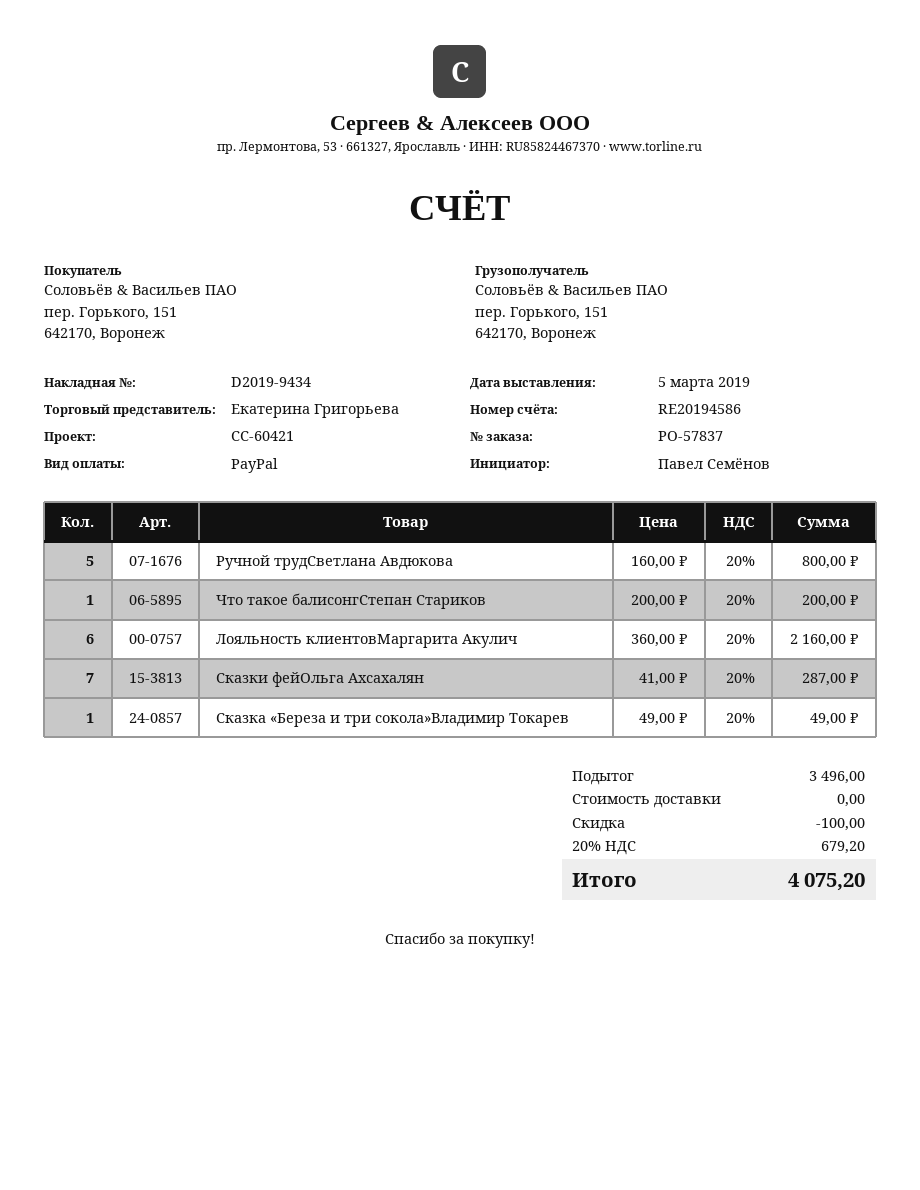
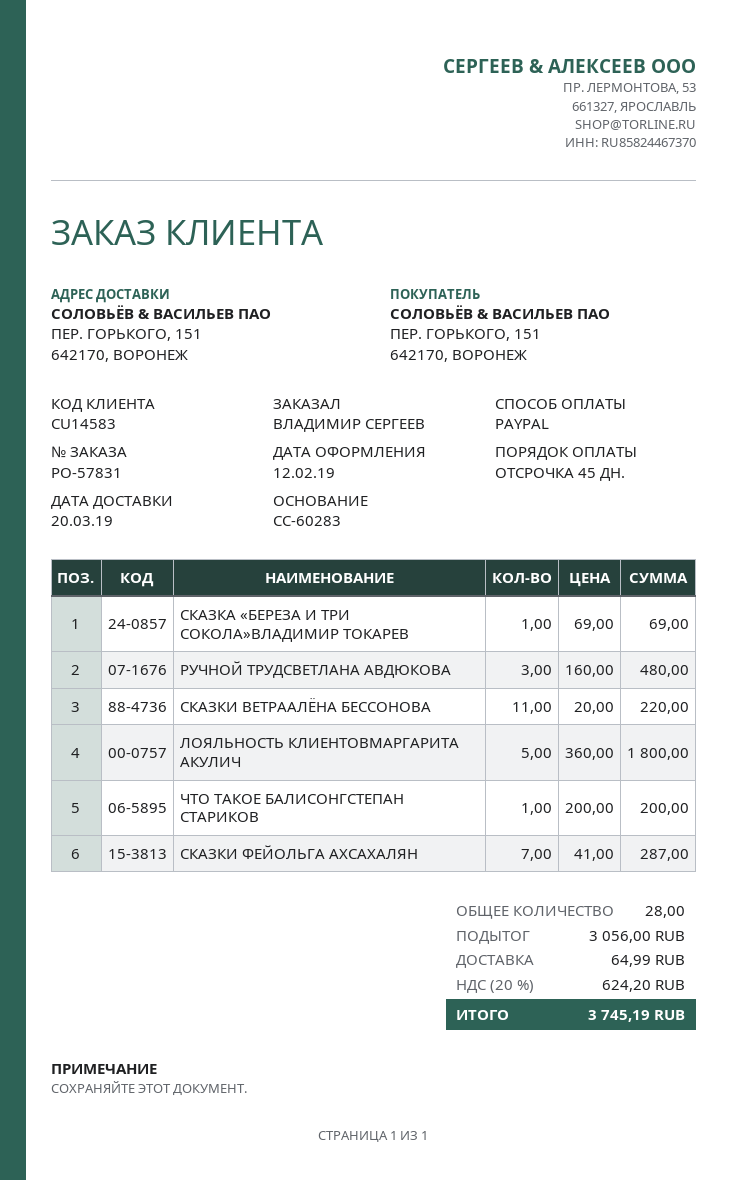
order number: PO-57837 -> PO-57831
reference: CC-60421 -> CC-60283
ordered by: Павел Семёнов -> ВЛАДИМИР СЕРГЕЕВ
Ручной трудСветлана Авдюкова: 5 x 160.00 = 800.00 -> 3 x 160.00 = 480.00
Лояльность клиентовМаргарита Акулич: 6 x 360.00 = 2160.00 -> 5 x 360.00 = 1800.00
Сказка «Береза и три сокола»Владимир Токарев: 1 x 49.00 = 49.00 -> 1 x 69.00 = 69.00
СКАЗКИ ВЕТРААЛЁНА БЕССОНОВА: none -> 11 x 20.00 = 220.00
subtotal: 3496.00 -> 3056.00
discount: 100.00 -> none
shipping: 0.00 -> 64.99
tax: 20% = 679.20 -> 20% = 624.20
total: 4075.20 -> 3745.19

